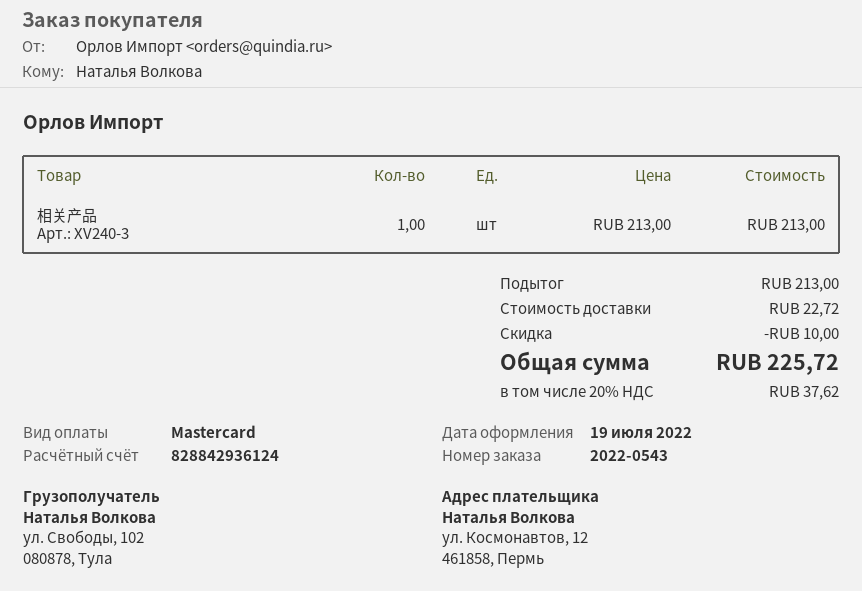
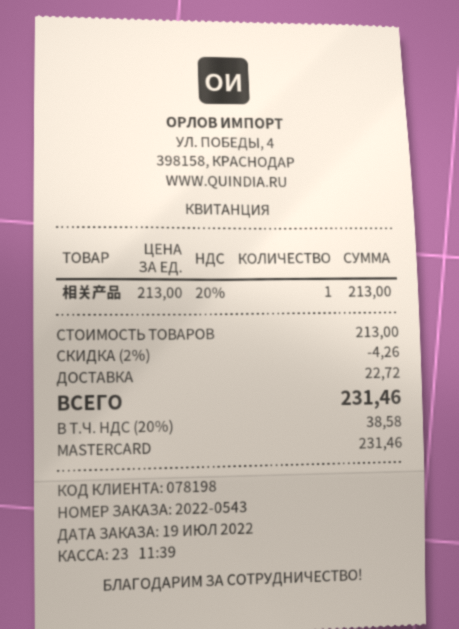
discount: 10.00 -> 4.26
tax: 20% = 37.62 -> 20% = 38.58
total: 225.72 -> 231.46

